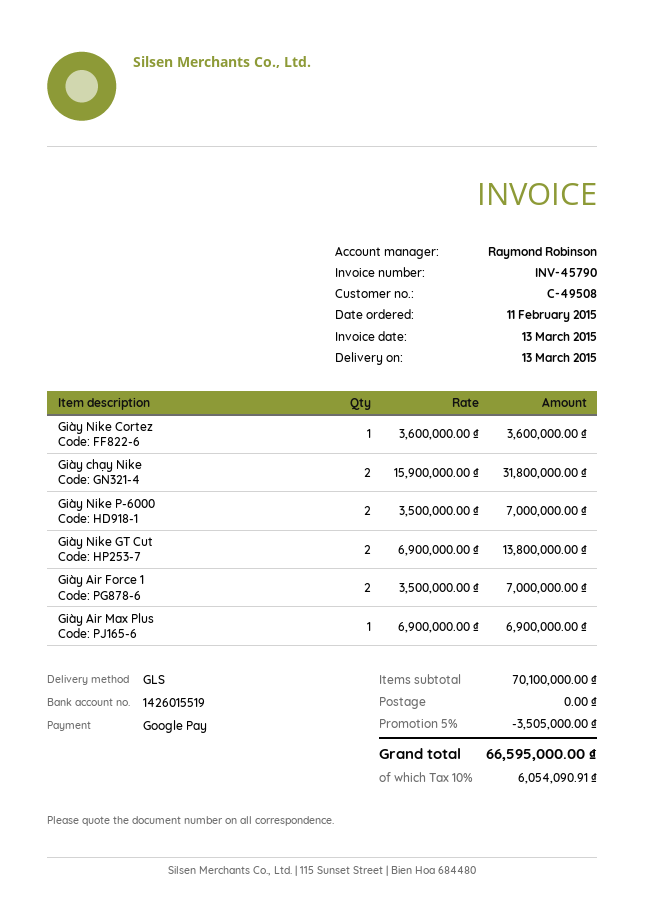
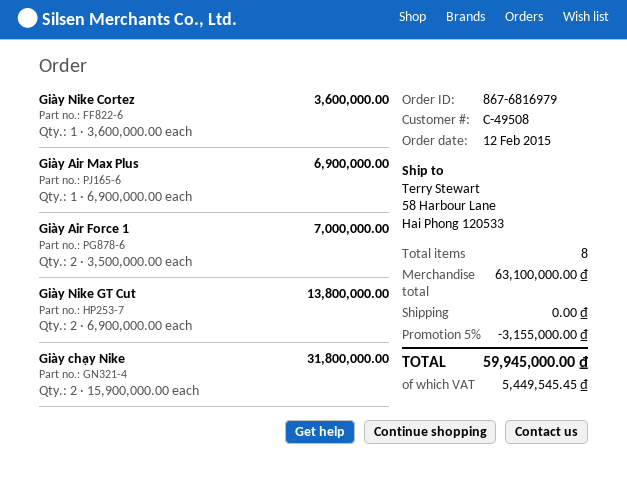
order date: 2015-02-11 -> 2015-02-12
Giày Nike P-6000: 2 x 3500000.00 = 7000000.00 -> none
subtotal: 70100000.00 -> 63100000.00
discount: 5% = 3505000.00 -> 5% = 3155000.00
tax: 6054090.91 -> 5449545.45
total: 66595000.00 -> 59945000.00

